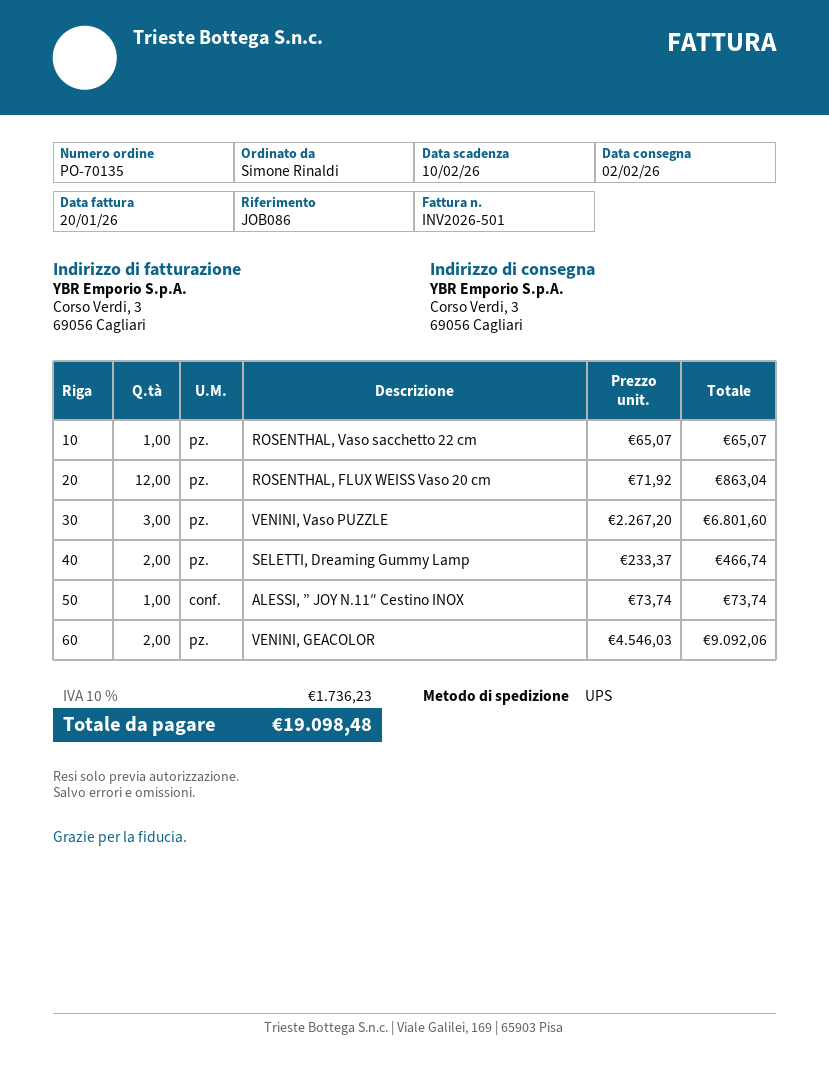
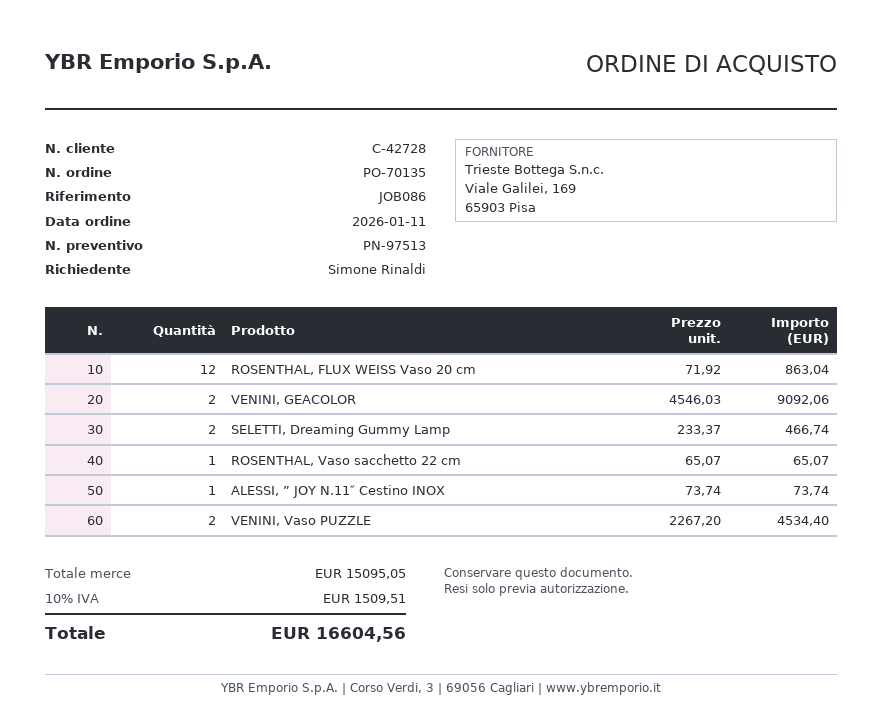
VENINI, Vaso PUZZLE: 3 x 2267.20 = 6801.60 -> 2 x 2267.20 = 4534.40
tax: 10% = 1736.23 -> 10% = 1509.51
total: 19098.48 -> 16604.56

